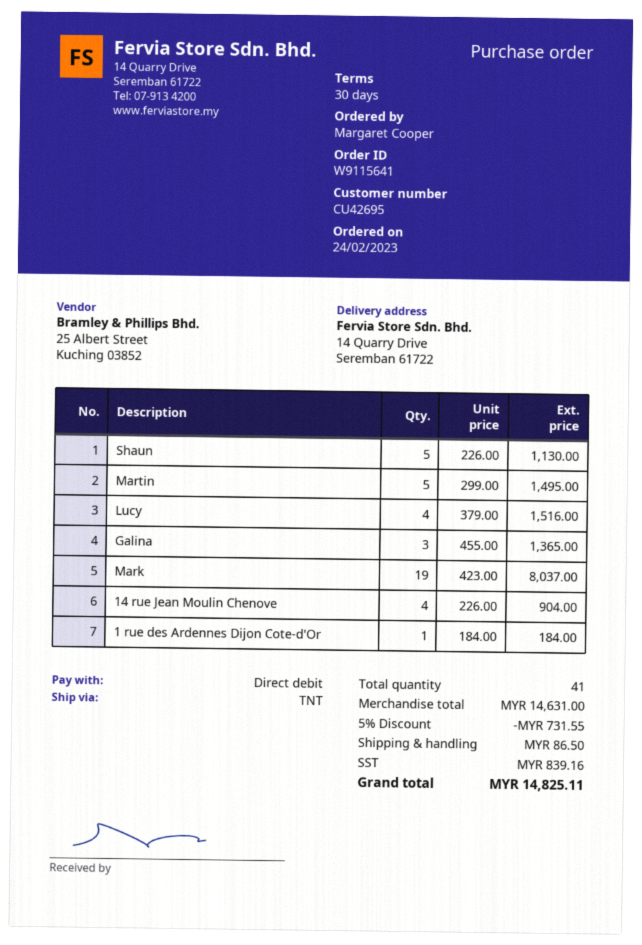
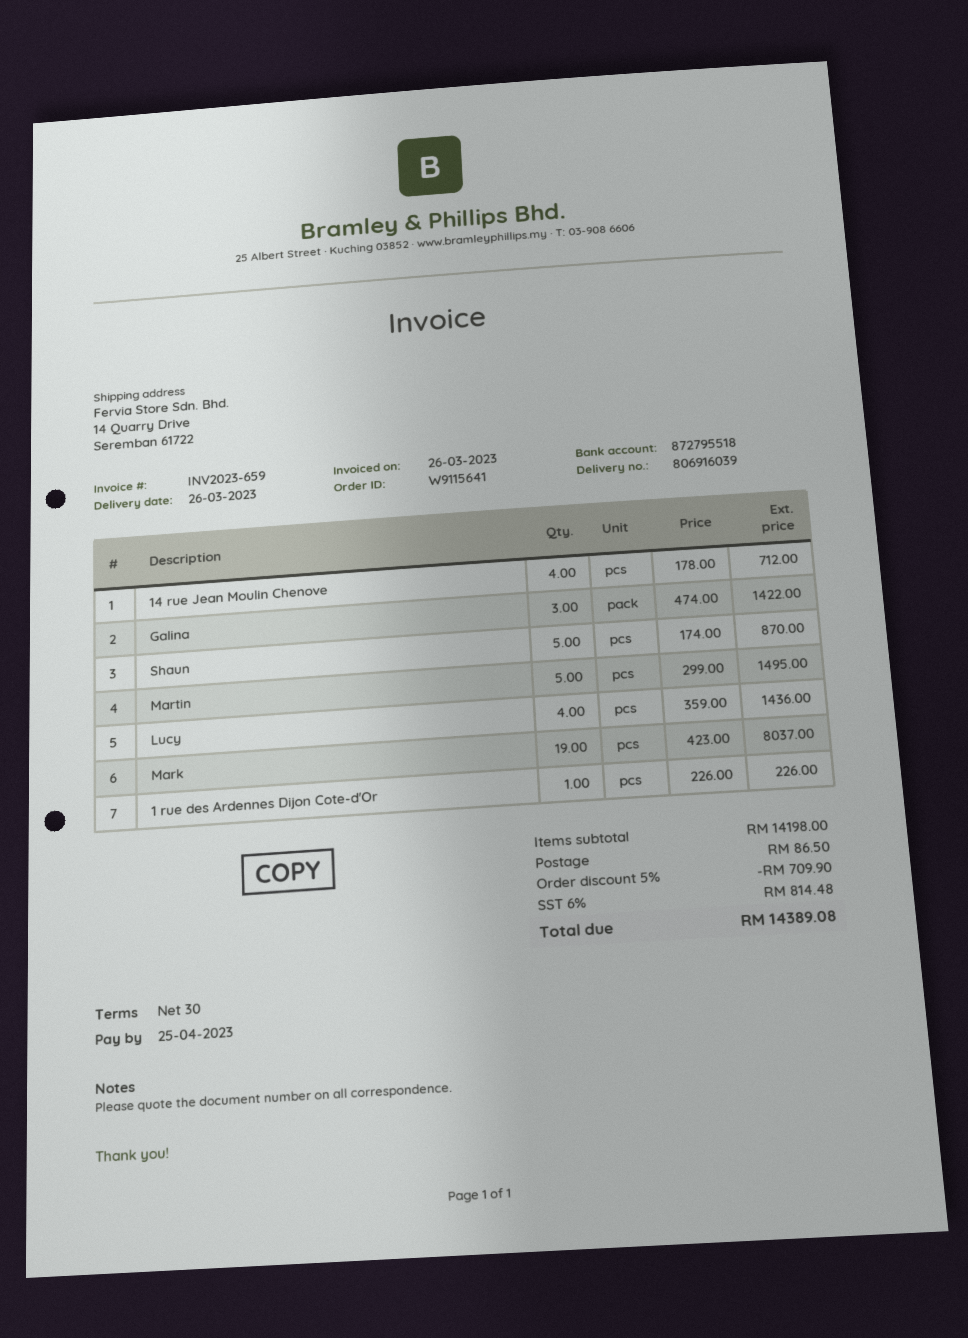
Shaun: 5 x 226.00 = 1130.00 -> 5 x 174.00 = 870.00
Lucy: 4 x 379.00 = 1516.00 -> 4 x 359.00 = 1436.00
Galina: 3 x 455.00 = 1365.00 -> 3 x 474.00 = 1422.00
14 rue Jean Moulin Chenove: 4 x 226.00 = 904.00 -> 4 x 178.00 = 712.00
1 rue des Ardennes Dijon Cote-d'Or: 1 x 184.00 = 184.00 -> 1 x 226.00 = 226.00
subtotal: 14631.00 -> 14198.00
discount: 5% = 731.55 -> 5% = 709.90
tax: 839.16 -> 814.48
total: 14825.11 -> 14389.08

